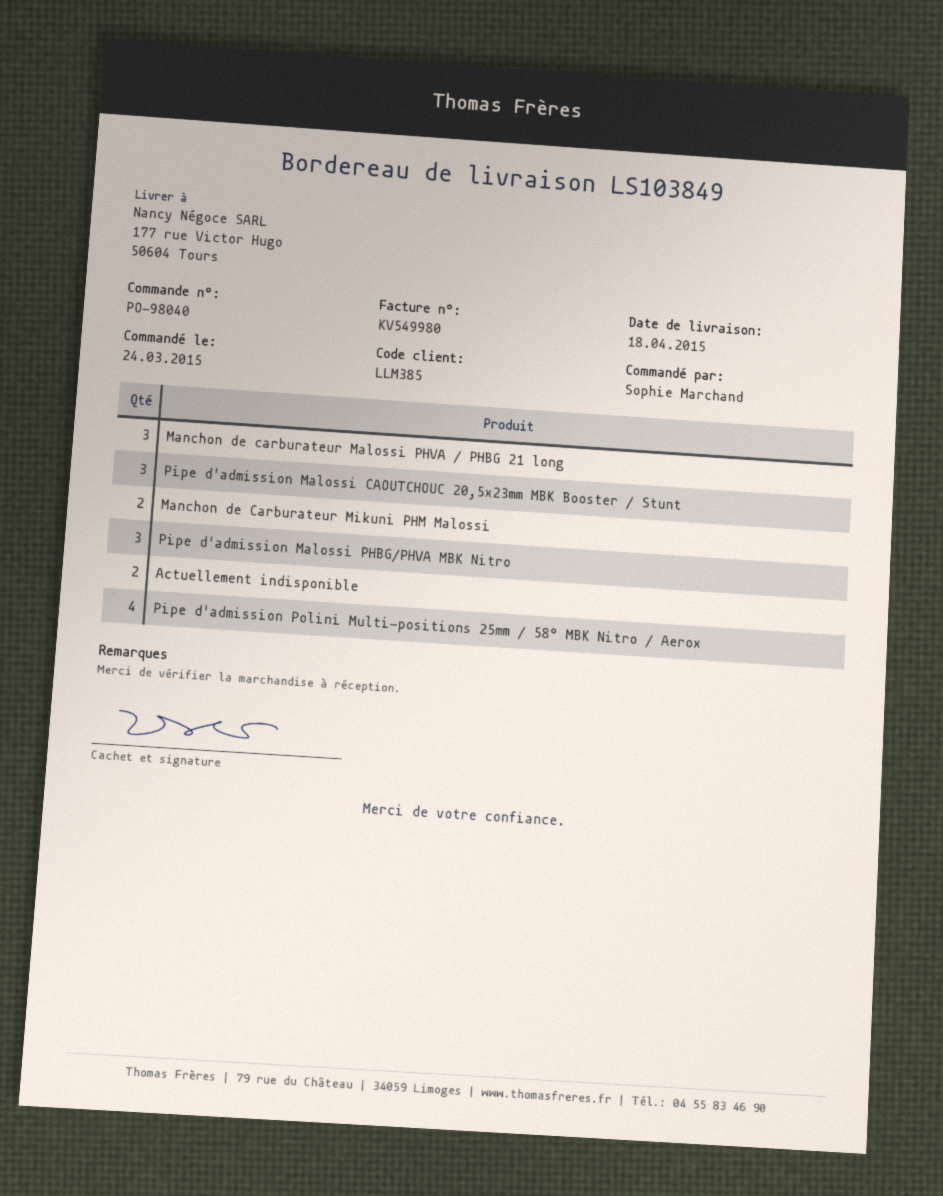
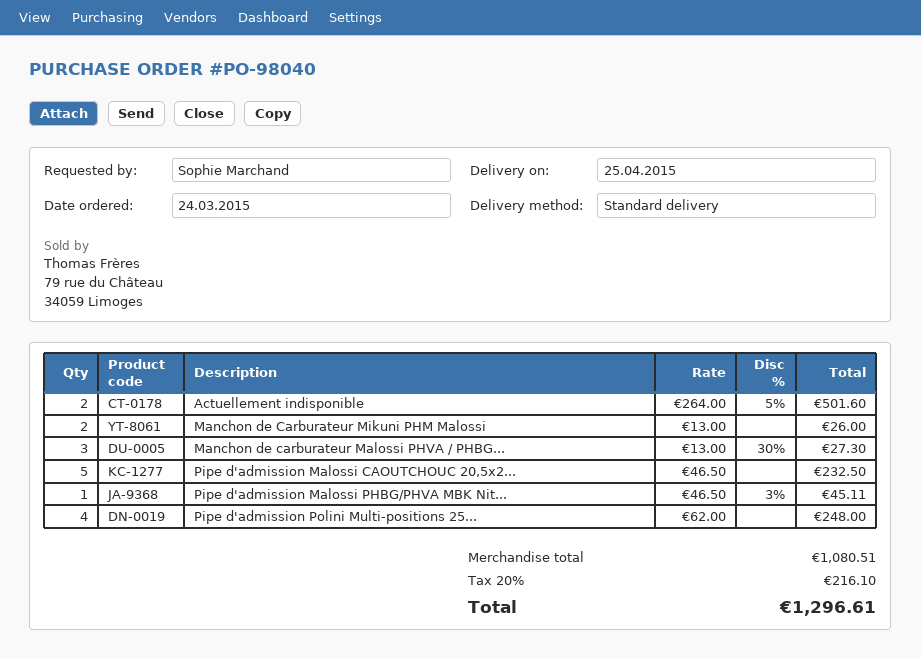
delivery date: 2015-04-18 -> 2015-04-25
Pipe d'admission Malossi CAOUTCHOUC 20,5x23mm MBK Booster / Stunt: 3 -> 5
Pipe d'admission Malossi PHBG/PHVA MBK Nitro: 3 -> 1

